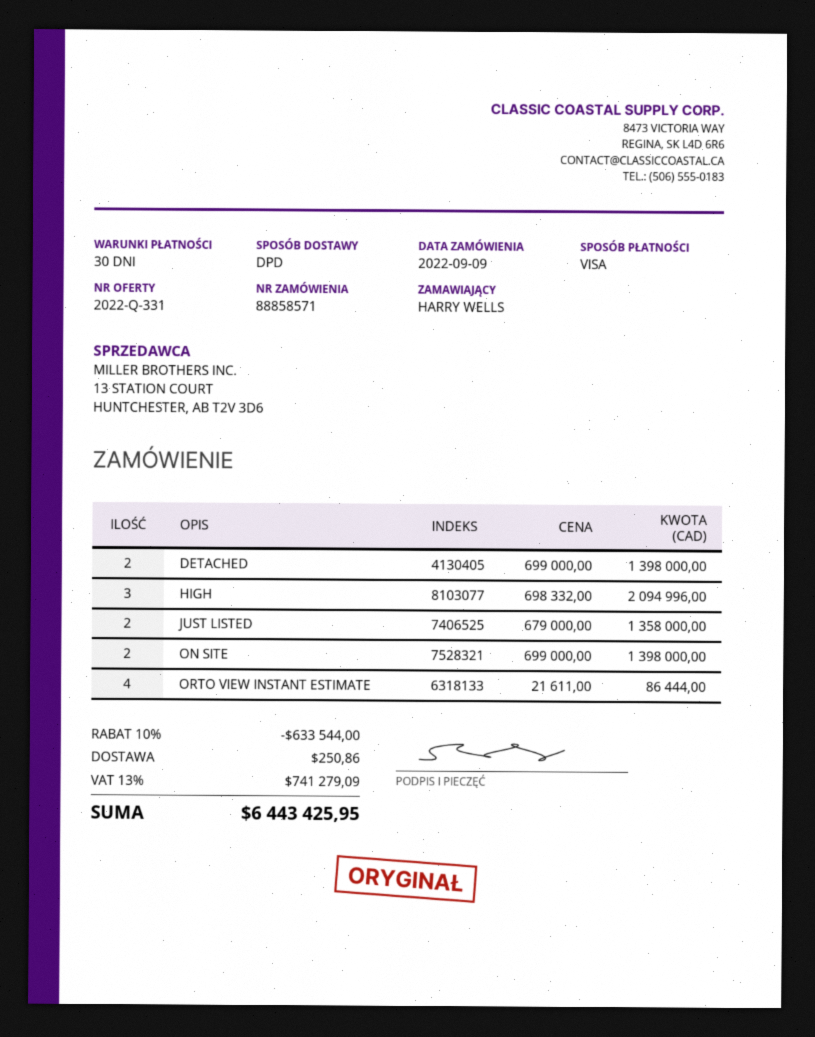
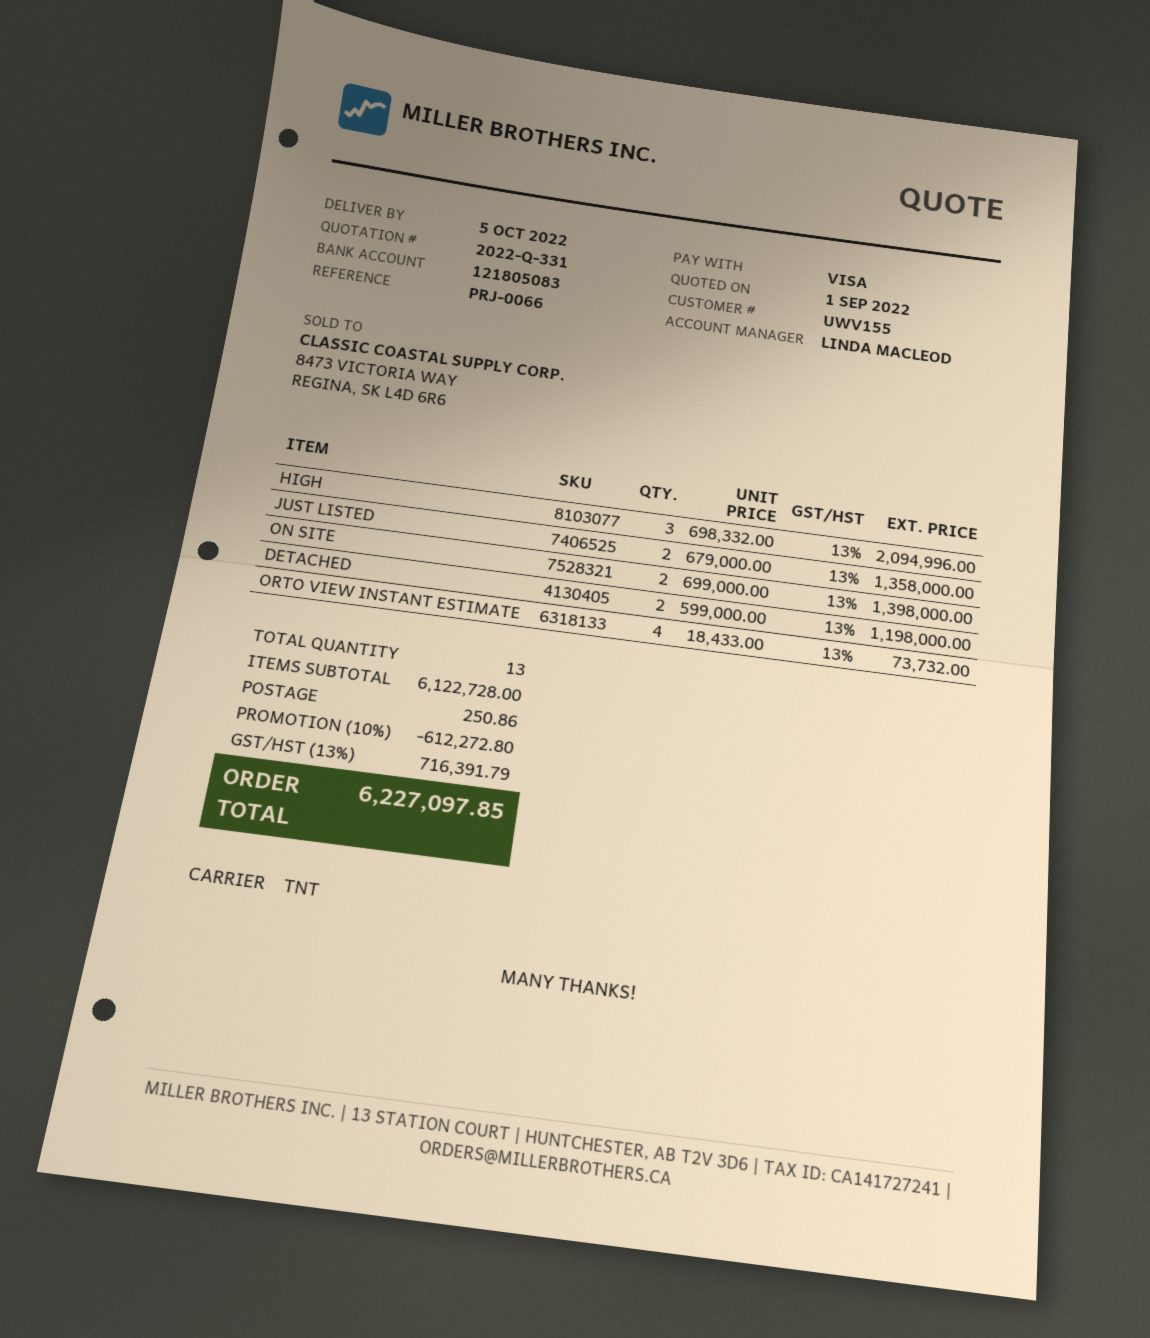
shipping method: DPD -> TNT
DETACHED: 2 x 699000.00 = 1398000.00 -> 2 x 599000.00 = 1198000.00
ORTO VIEW INSTANT ESTIMATE: 4 x 21611.00 = 86444.00 -> 4 x 18433.00 = 73732.00
discount: 10% = 633544.00 -> 10% = 612272.80
tax: 13% = 741279.09 -> 13% = 716391.79
total: 6443425.95 -> 6227097.85

